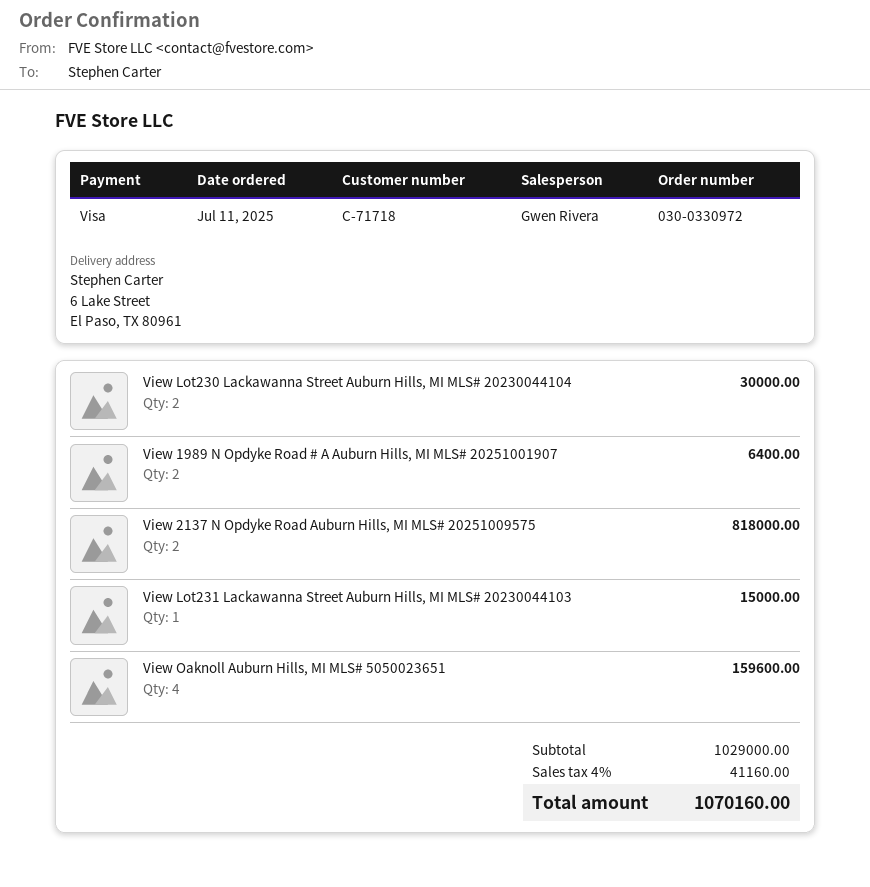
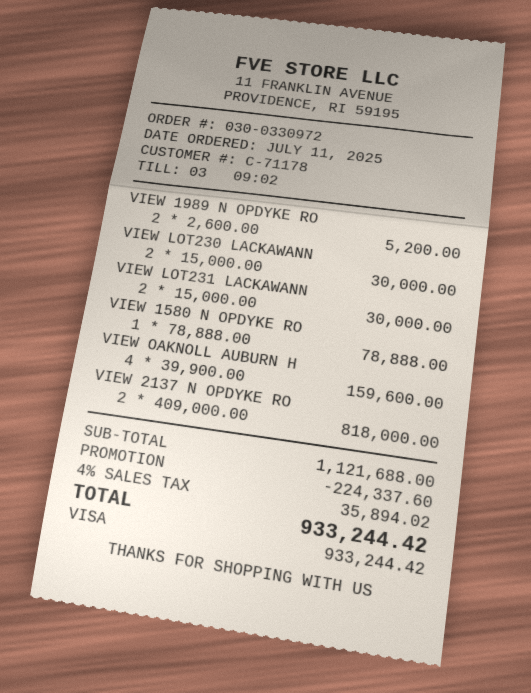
customer number: C-71718 -> C-71178
View 1989 N Opdyke Road # A Auburn Hills, MI MLS# 20251001907: 2 for 6400.00 -> 2 for 5200.00
View Lot231 Lackawanna Street Auburn Hills, MI MLS# 20230044103: 1 for 15000.00 -> 2 for 30000.00
VIEW 1580 N OPDYKE RO: none -> 1 for 78888.00
subtotal: 1029000.00 -> 1121688.00
discount: none -> 224337.60
tax: 4% = 41160.00 -> 4% = 35894.02
total: 1070160.00 -> 933244.42

